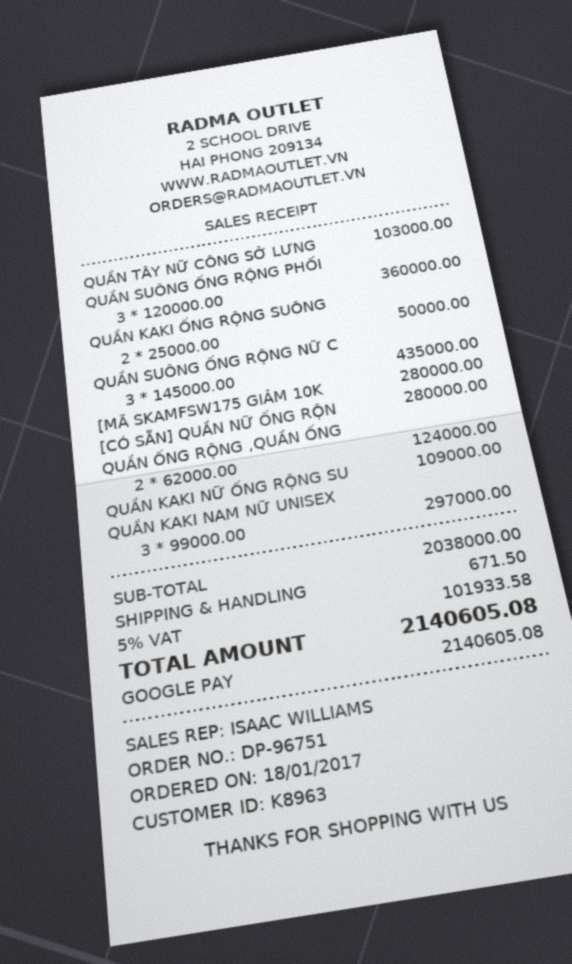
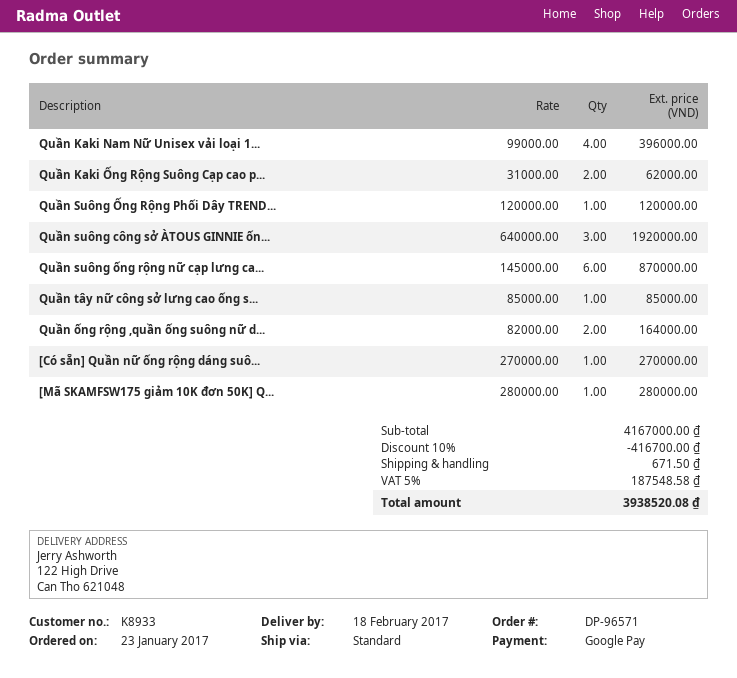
order number: DP-96751 -> DP-96571
order date: 2017-01-18 -> 2017-01-23
customer number: K8963 -> K8933
QUẦN TÂY NỮ CÔNG SỞ LƯNG: 1 x 103000.00 = 103000.00 -> 1 x 85000.00 = 85000.00
QUẦN SUÔNG ỐNG RỘNG PHỐI: 3 x 120000.00 = 360000.00 -> 1 x 120000.00 = 120000.00
QUẦN KAKI ỐNG RỘNG SUÔNG: 2 x 25000.00 = 50000.00 -> 2 x 31000.00 = 62000.00
QUẦN SUÔNG ỐNG RỘNG NỮ C: 3 x 145000.00 = 435000.00 -> 6 x 145000.00 = 870000.00
[CÓ SẴN] QUẦN NỮ ỐNG RỘN: 1 x 280000.00 = 280000.00 -> 1 x 270000.00 = 270000.00
QUẦN ỐNG RỘNG ,QUẦN ỐNG: 2 x 62000.00 = 124000.00 -> 2 x 82000.00 = 164000.00
QUẦN KAKI NỮ ỐNG RỘNG SU: 1 x 109000.00 = 109000.00 -> none
QUẦN KAKI NAM NỮ UNISEX: 3 x 99000.00 = 297000.00 -> 4 x 99000.00 = 396000.00
Quần suông công sở ÀTOUS GINNIE ốn...: none -> 3 x 640000.00 = 1920000.00
subtotal: 2038000.00 -> 4167000.00
discount: none -> 10% = 416700.00
tax: 5% = 101933.58 -> 5% = 187548.58
total: 2140605.08 -> 3938520.08

